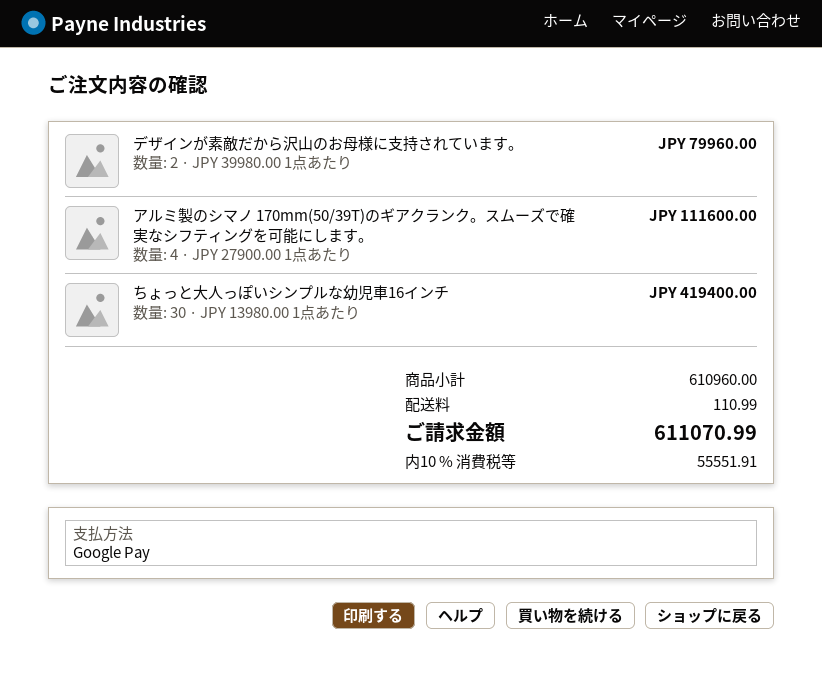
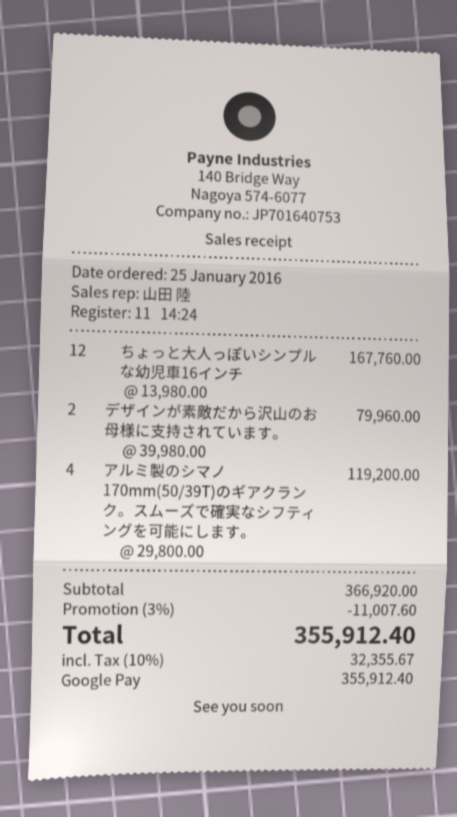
アルミ製のシマノ 170mm(50/39T)のギアクランク。スムーズで確実なシフティングを可能にします。: 4 x 27900.00 = 111600.00 -> 4 x 29800.00 = 119200.00
ちょっと大人っぽいシンプルな幼児車16インチ: 30 x 13980.00 = 419400.00 -> 12 x 13980.00 = 167760.00
subtotal: 610960.00 -> 366920.00
discount: none -> 3% = 11007.60
shipping: 110.99 -> none
tax: 10% = 55551.91 -> 10% = 32355.67
total: 611070.99 -> 355912.40

